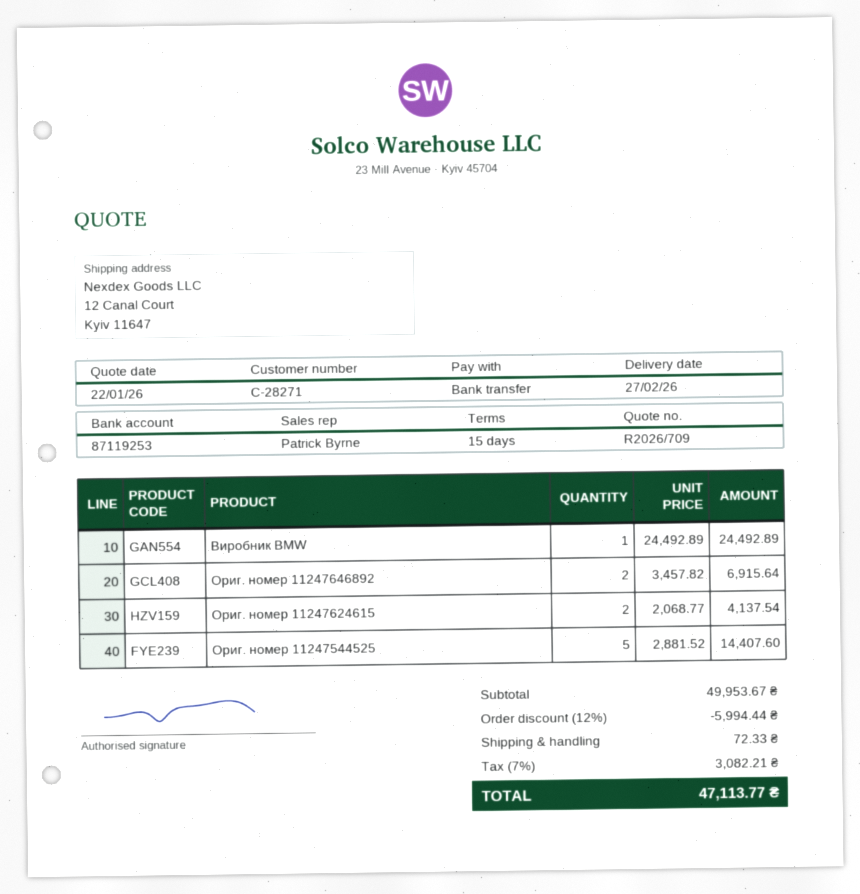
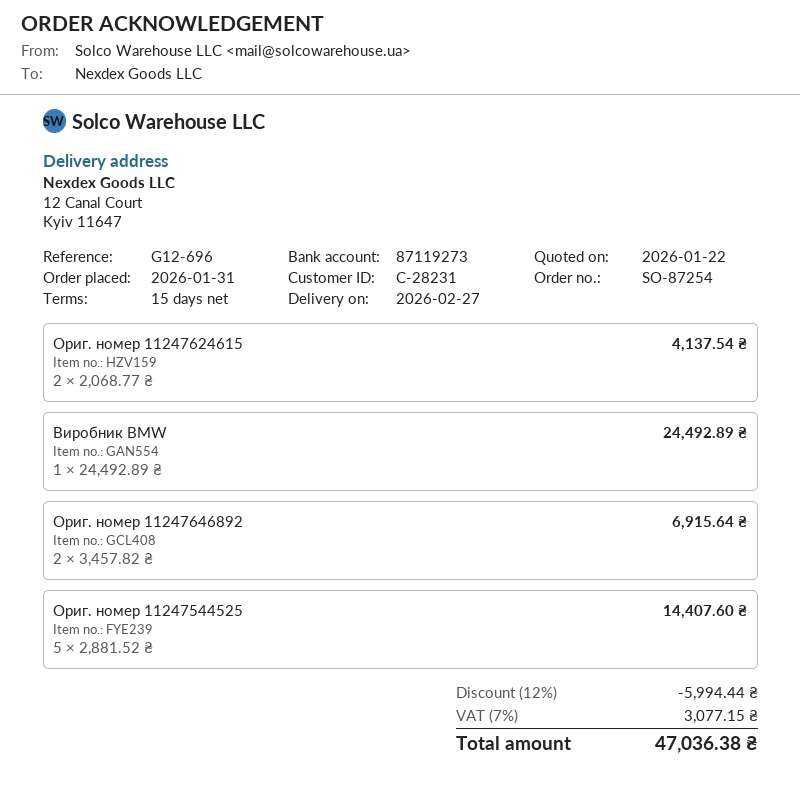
customer number: C-28271 -> C-28231
bank account: 87119253 -> 87119273
shipping: 72.33 -> none
tax: 7% = 3082.21 -> 7% = 3077.15
total: 47113.77 -> 47036.38

